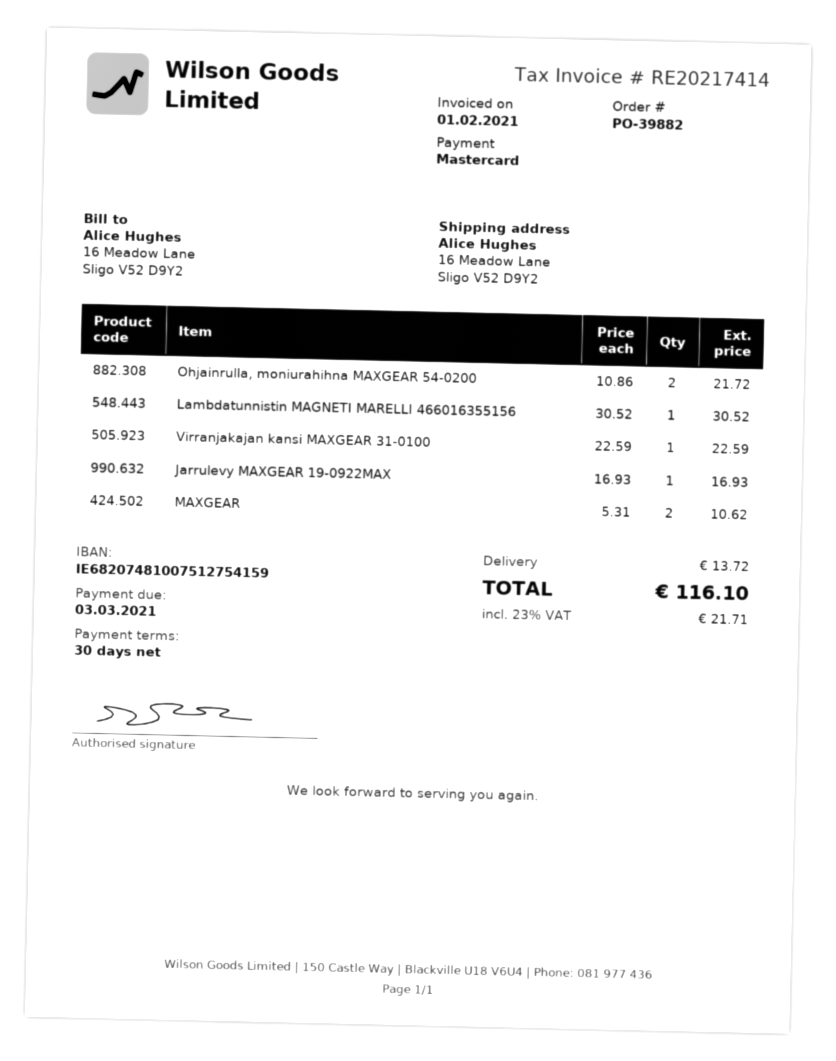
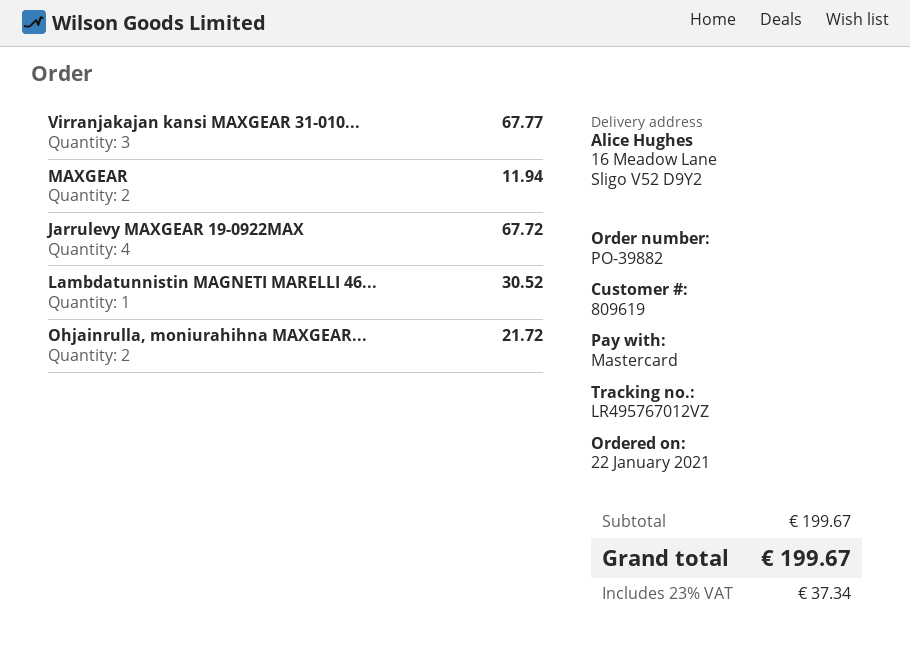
Virranjakajan kansi MAXGEAR 31-0100: 1 for 22.59 -> 3 for 67.77
Jarrulevy MAXGEAR 19-0922MAX: 1 for 16.93 -> 4 for 67.72
MAXGEAR: 2 for 10.62 -> 2 for 11.94
shipping: 13.72 -> none
tax: 23% = 21.71 -> 23% = 37.34
total: 116.10 -> 199.67

